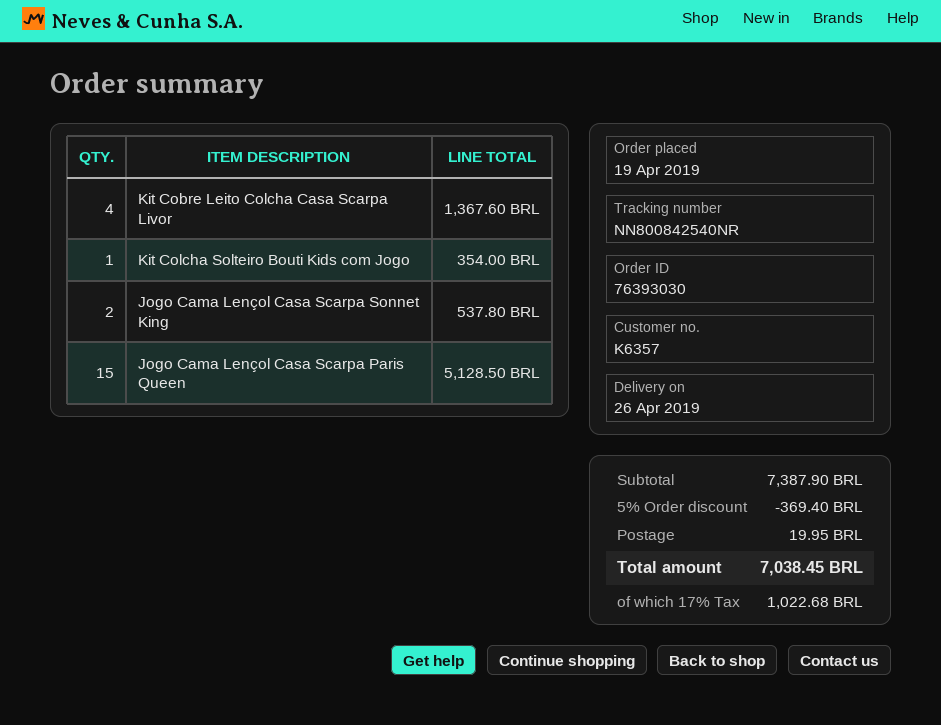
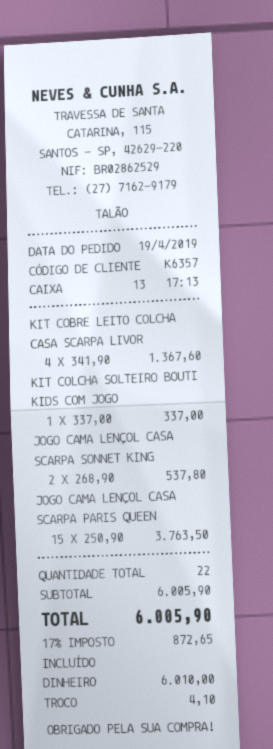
Kit Colcha Solteiro Bouti Kids com Jogo: 1 for 354.00 -> 1 for 337.00
Jogo Cama Lençol Casa Scarpa Paris Queen: 15 for 5128.50 -> 15 for 3763.50
subtotal: 7387.90 -> 6005.90
discount: 5% = 369.40 -> none
shipping: 19.95 -> none
tax: 17% = 1022.68 -> 17% = 872.65
total: 7038.45 -> 6005.90

